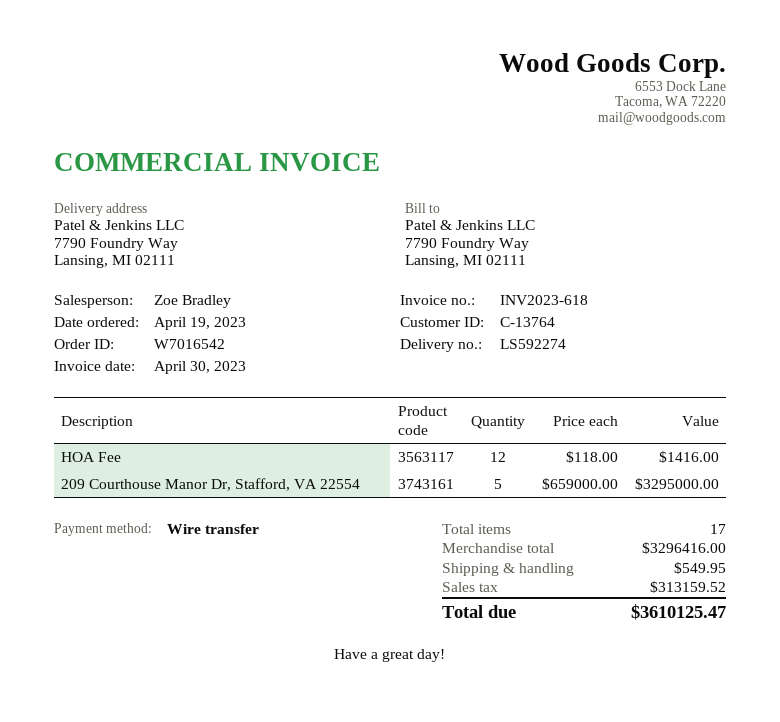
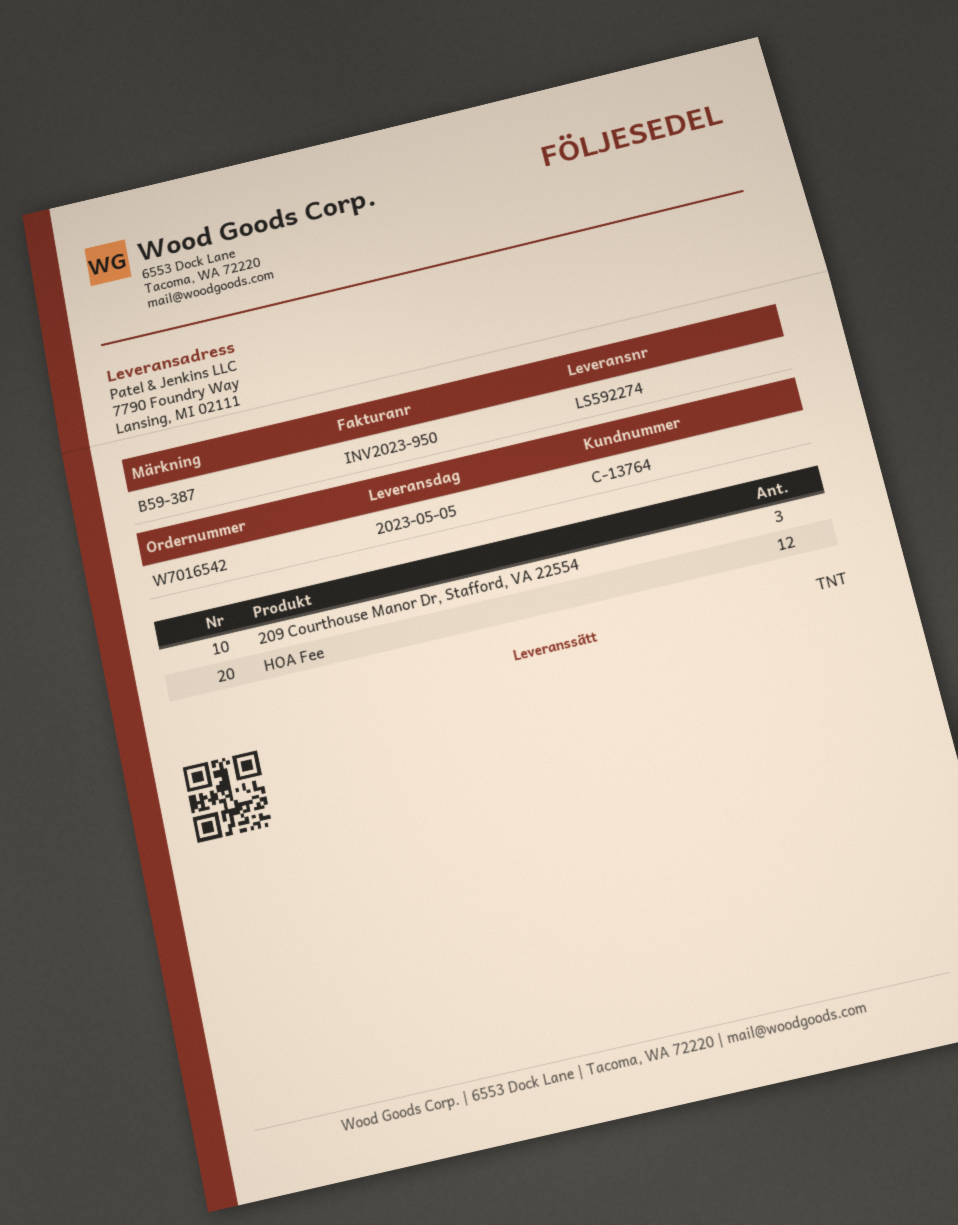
invoice number: INV2023-618 -> INV2023-950
209 Courthouse Manor Dr, Stafford, VA 22554: 5 -> 3

